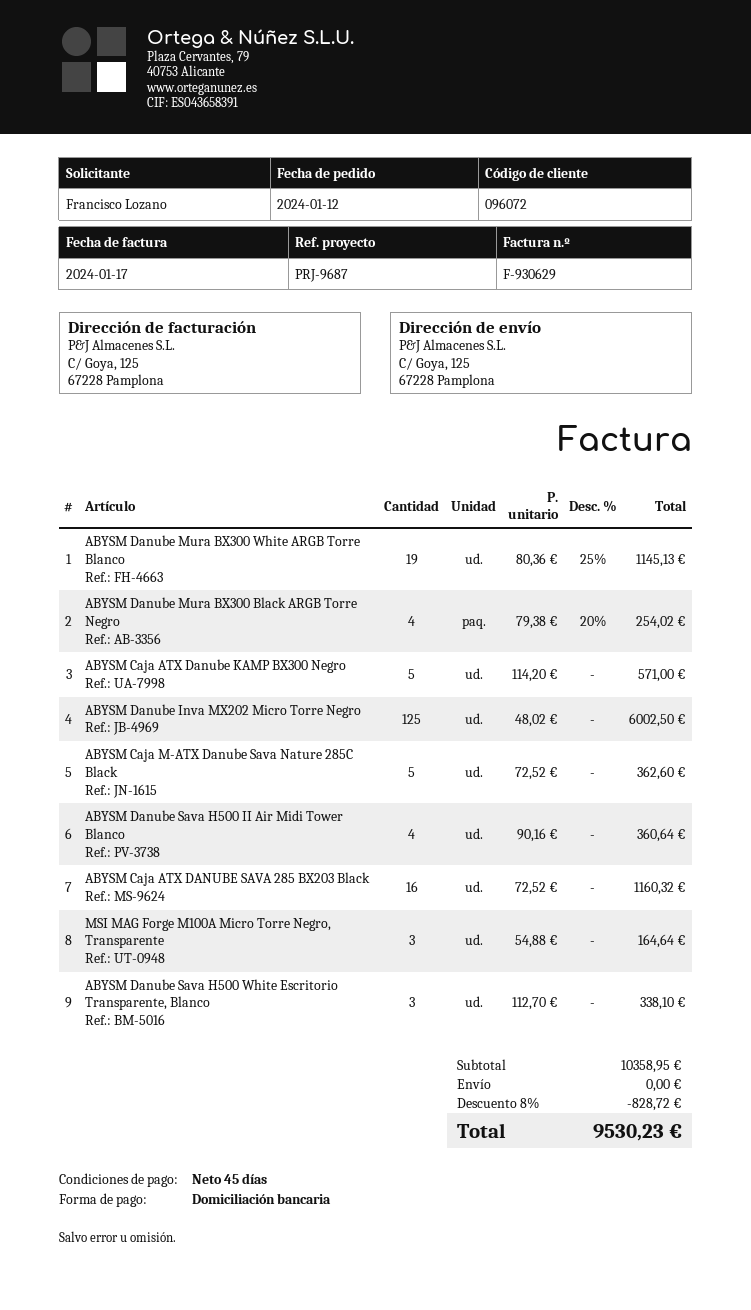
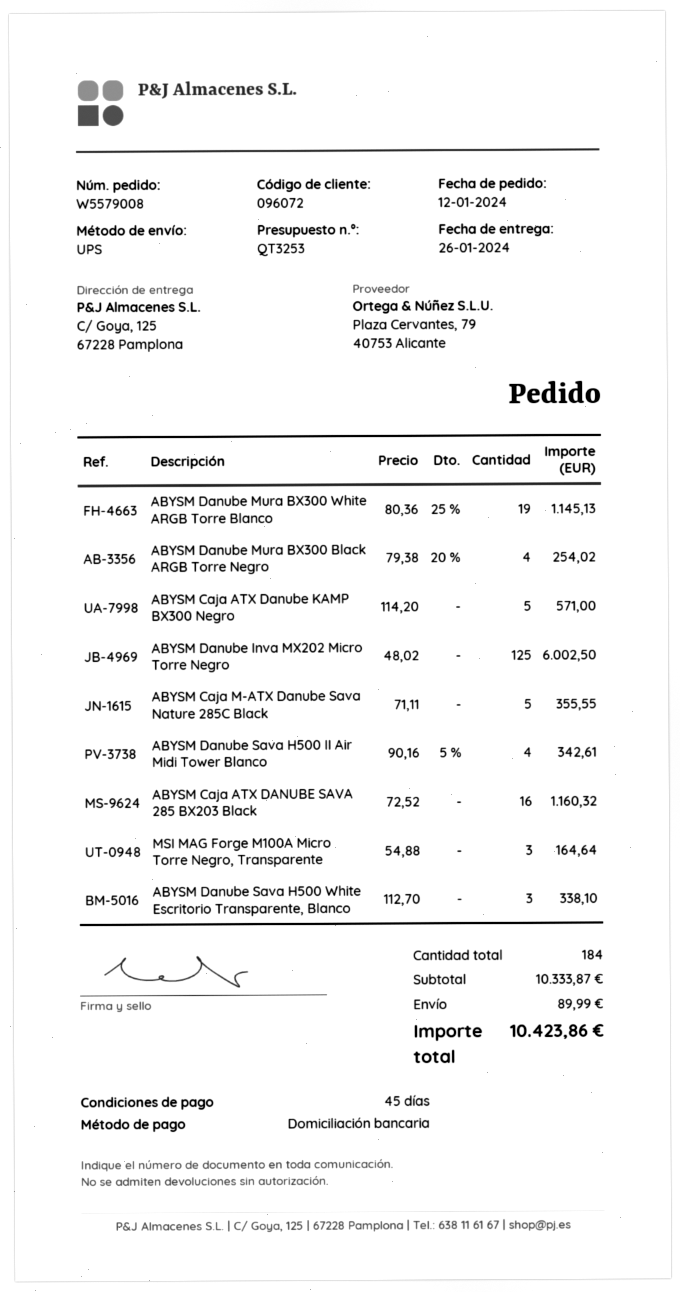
ABYSM Caja M-ATX Danube Sava Nature 285C Black: 5 x 72.52 = 362.60 -> 5 x 71.11 = 355.55
ABYSM Danube Sava H500 II Air Midi Tower Blanco: 4 x 90.16 = 360.64 -> 4 x 90.16 - 5% = 342.61
subtotal: 10358.95 -> 10333.87
discount: 8% = 828.72 -> none
shipping: 0.00 -> 89.99
total: 9530.23 -> 10423.86

